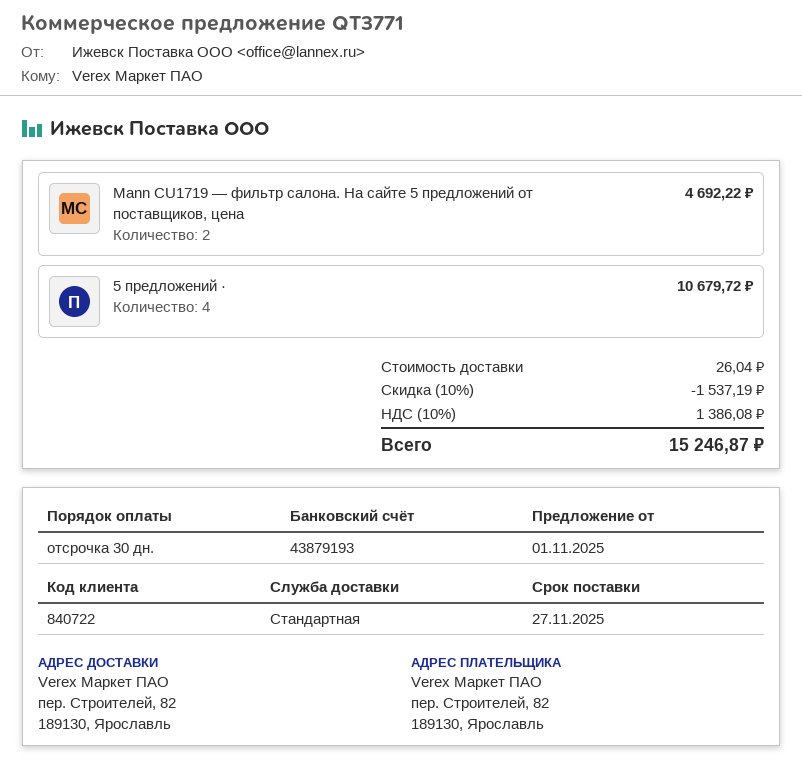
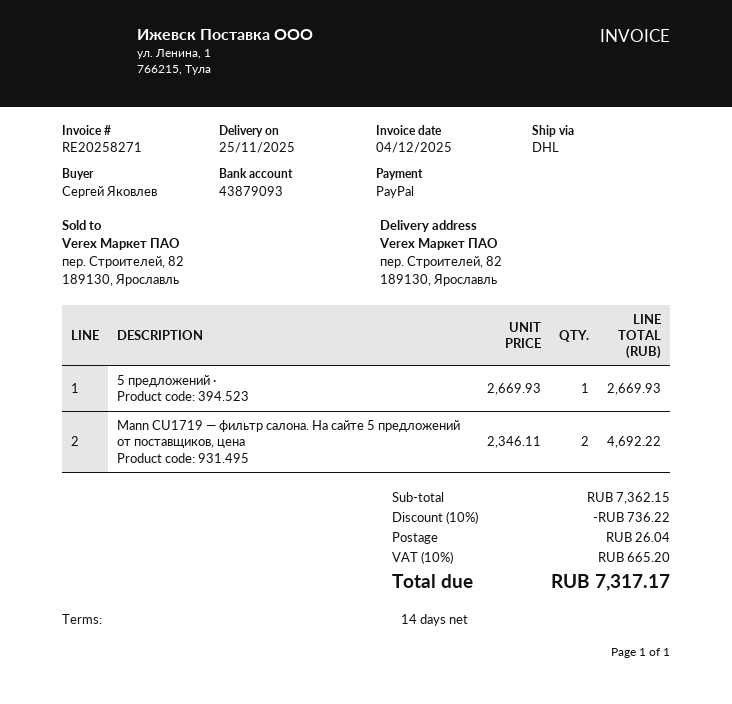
delivery date: 2025-11-27 -> 2025-11-25
payment terms: 30 days -> 14 days
bank account: 43879193 -> 43879093
shipping method: standard -> DHL
5 предложений ·: 4 for 10679.72 -> 1 for 2669.93
discount: 10% = 1537.19 -> 10% = 736.22
tax: 10% = 1386.08 -> 10% = 665.20
total: 15246.87 -> 7317.17

